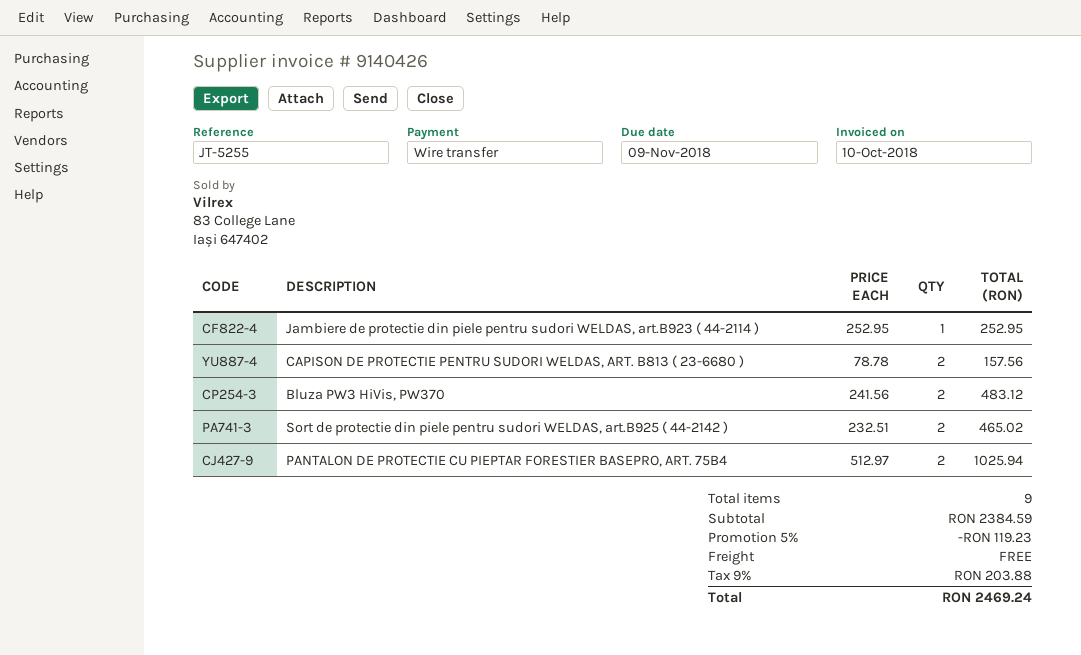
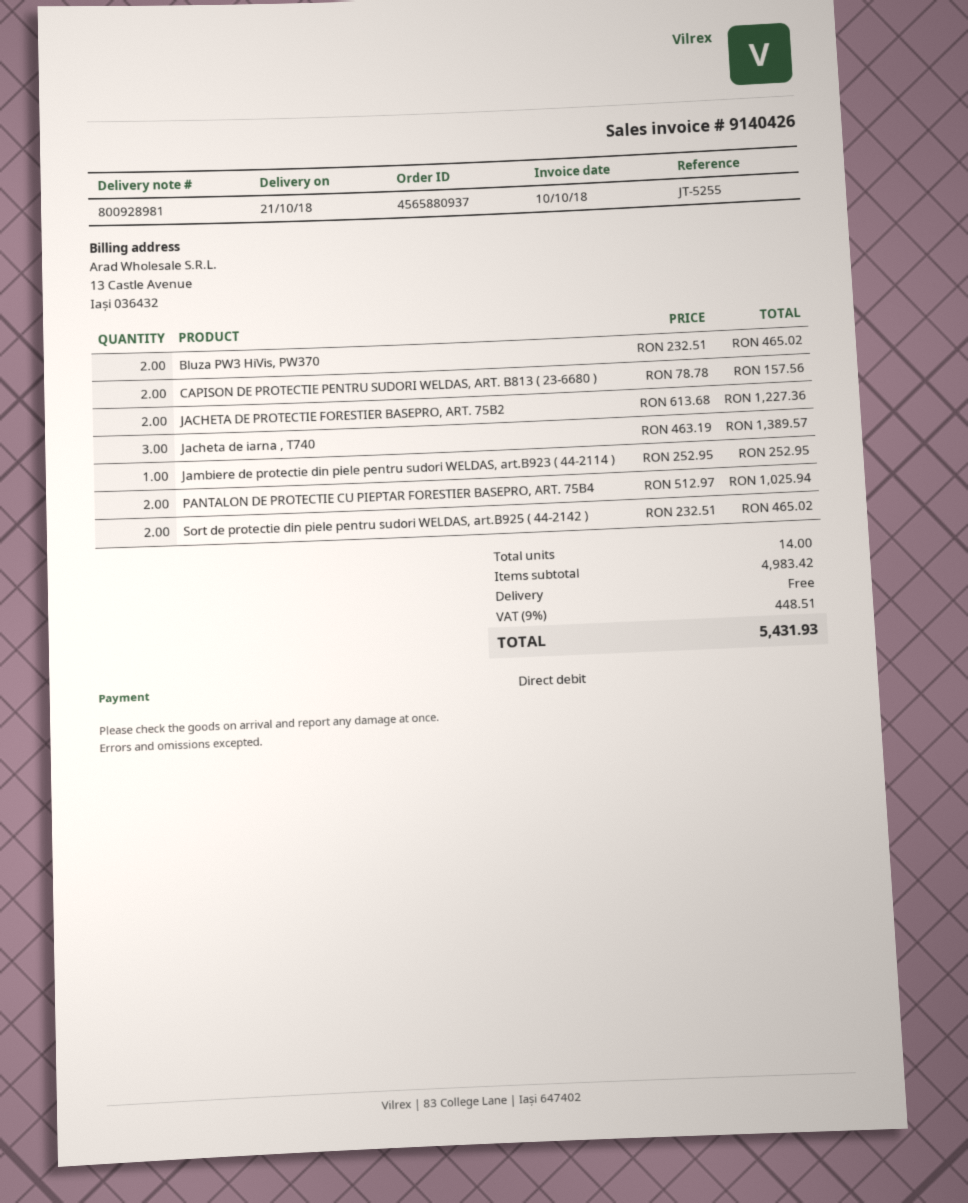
payment method: bank transfer -> direct debit
Bluza PW3 HiVis, PW370: 2 x 241.56 = 483.12 -> 2 x 232.51 = 465.02
JACHETA DE PROTECTIE FORESTIER BASEPRO, ART. 75B2: none -> 2 x 613.68 = 1227.36
Jacheta de iarna , T740: none -> 3 x 463.19 = 1389.57
total quantity: 9 -> 14
subtotal: 2384.59 -> 4983.42
discount: 5% = 119.23 -> none
tax: 9% = 203.88 -> 9% = 448.51
total: 2469.24 -> 5431.93

